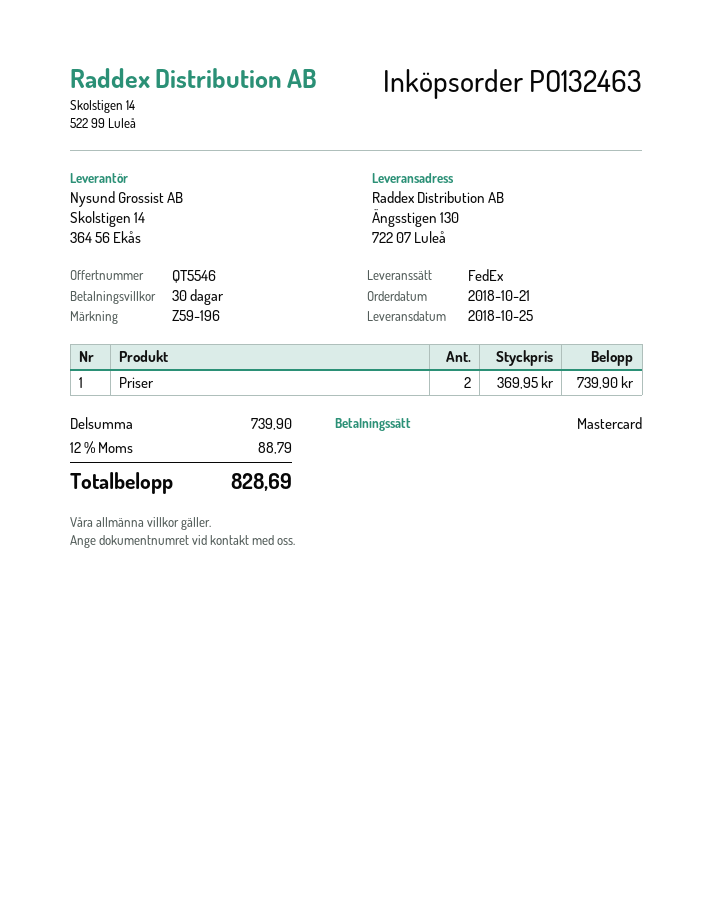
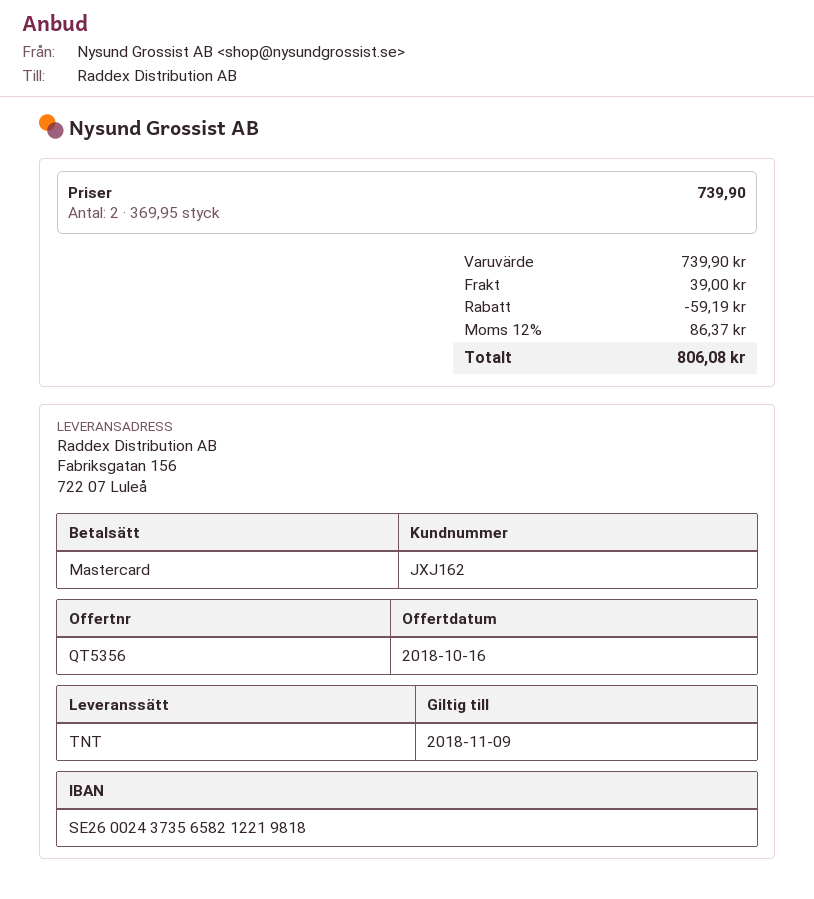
quote number: QT5546 -> QT5356
shipping method: FedEx -> TNT
ship to: Ängsstigen 130, 722 07 Luleå -> Fabriksgatan 156, 722 07 Luleå
discount: none -> 59.19
shipping: none -> 39.00
tax: 12% = 88.79 -> 12% = 86.37
total: 828.69 -> 806.08

